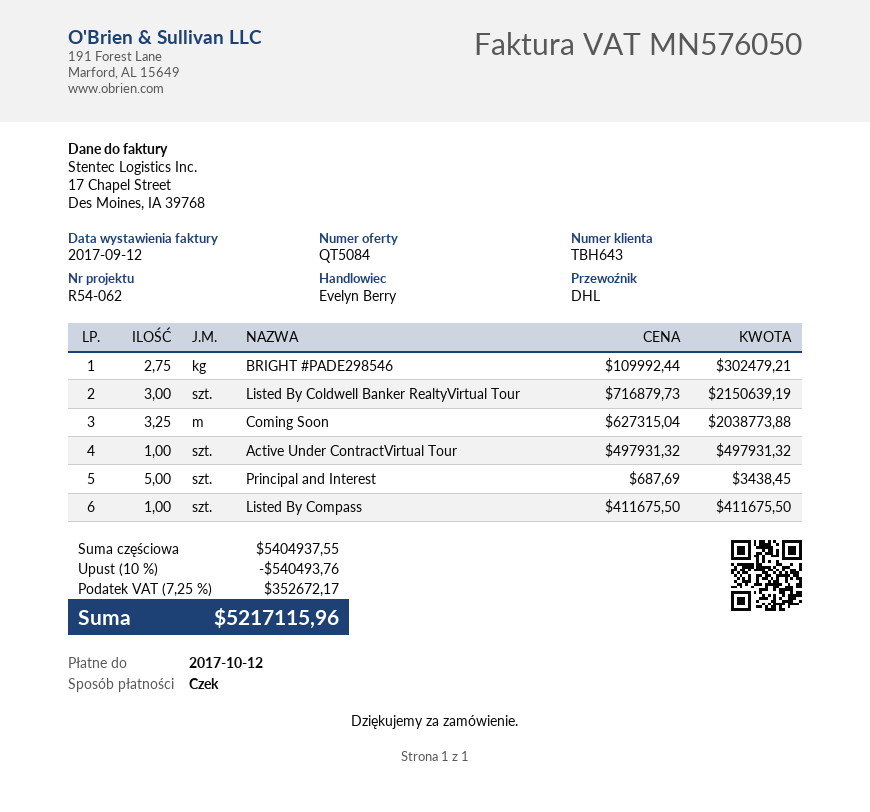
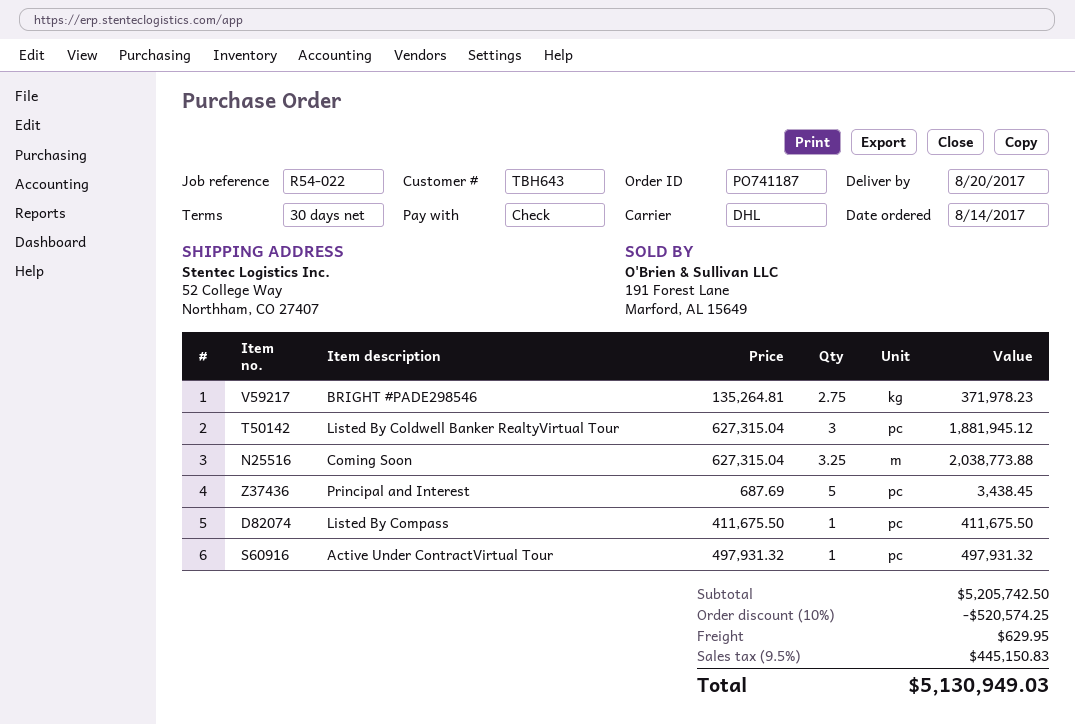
reference: R54-062 -> R54-022
BRIGHT #PADE298546: 2.75 x 109992.44 = 302479.21 -> 2.75 x 135264.81 = 371978.23
Listed By Coldwell Banker RealtyVirtual Tour: 3 x 716879.73 = 2150639.19 -> 3 x 627315.04 = 1881945.12
subtotal: 5404937.55 -> 5205742.50
discount: 10% = 540493.76 -> 10% = 520574.25
shipping: none -> 629.95
tax: 7.25% = 352672.17 -> 9.5% = 445150.83
total: 5217115.96 -> 5130949.03

